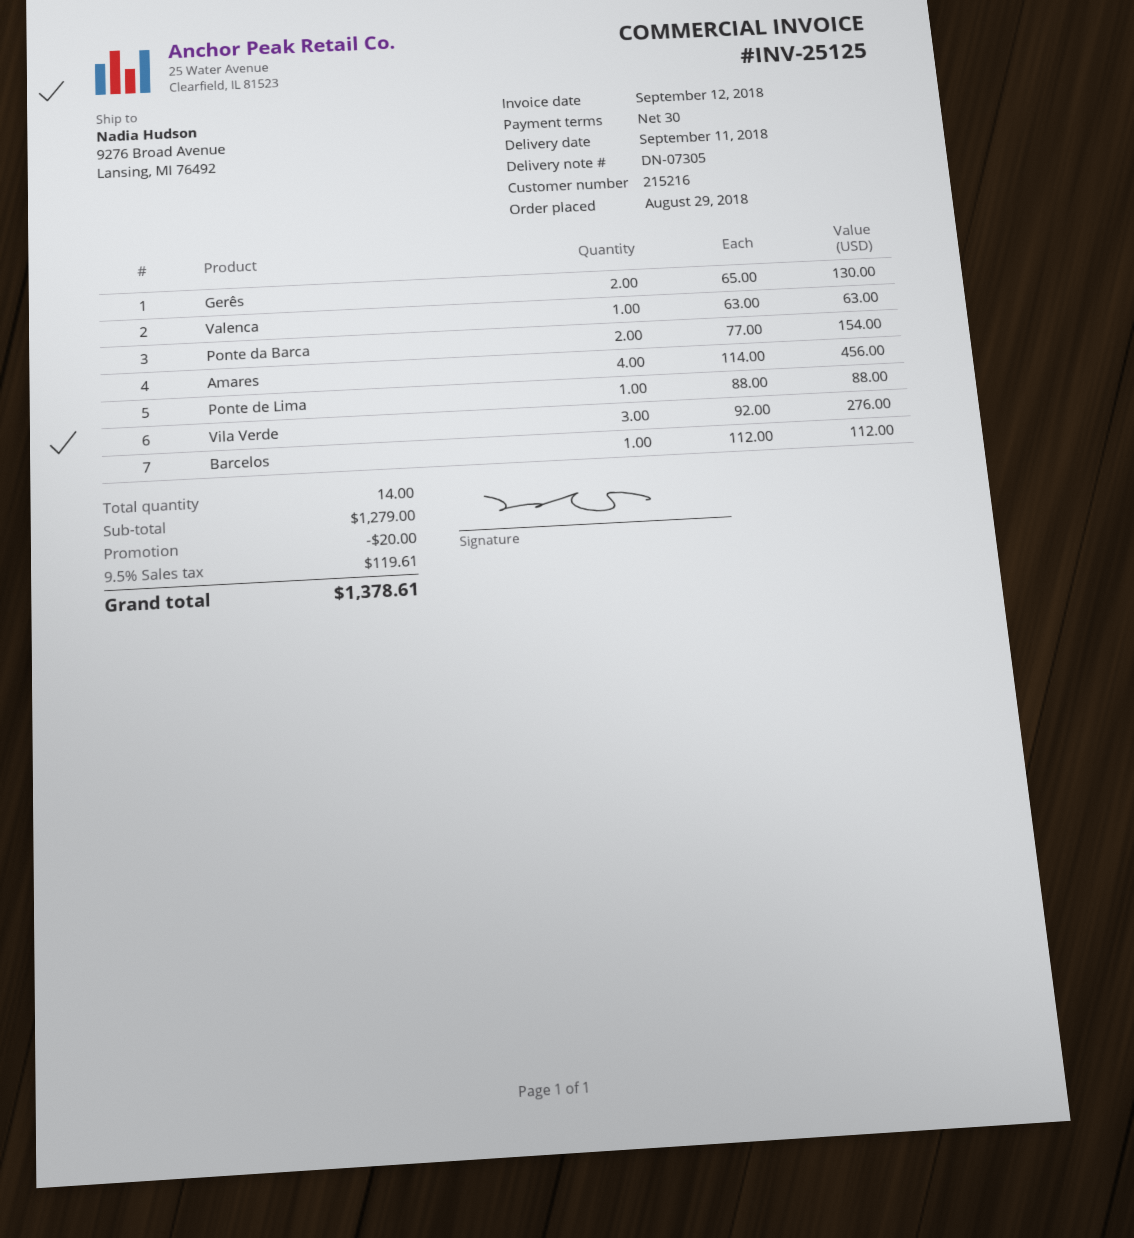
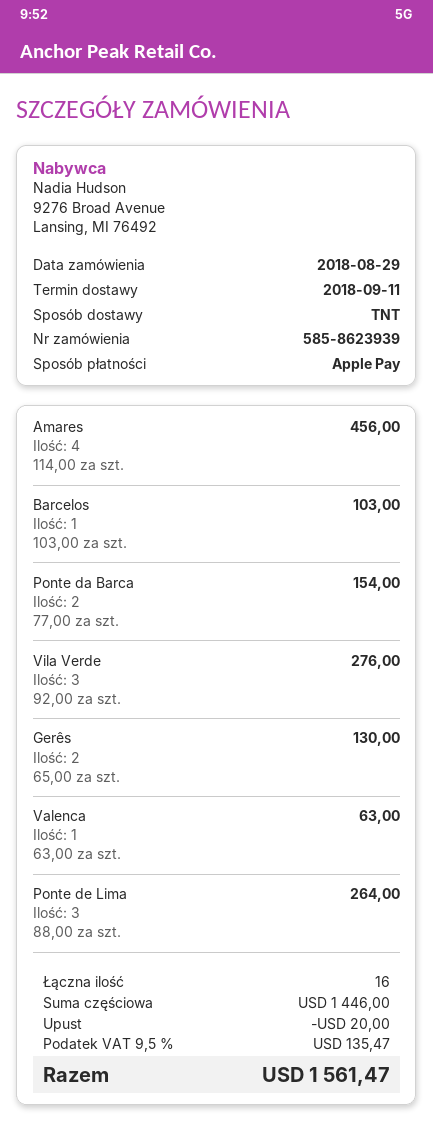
Ponte de Lima: 1 x 88.00 = 88.00 -> 3 x 88.00 = 264.00
Barcelos: 1 x 112.00 = 112.00 -> 1 x 103.00 = 103.00
total quantity: 14 -> 16
subtotal: 1279.00 -> 1446.00
tax: 9.5% = 119.61 -> 9.5% = 135.47
total: 1378.61 -> 1561.47

